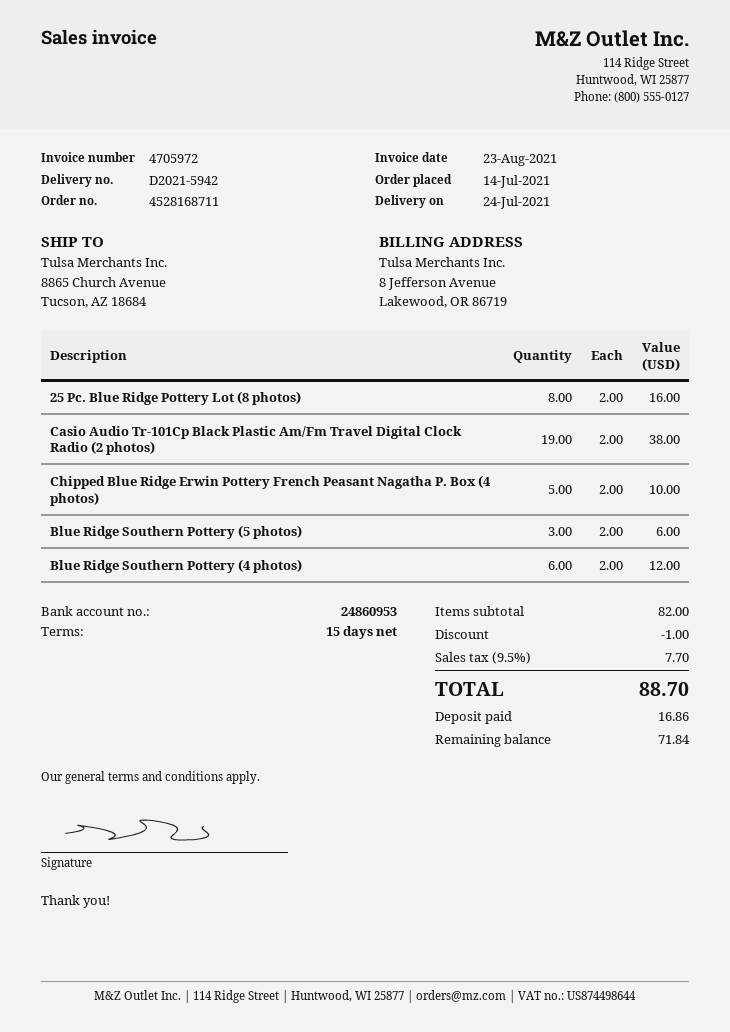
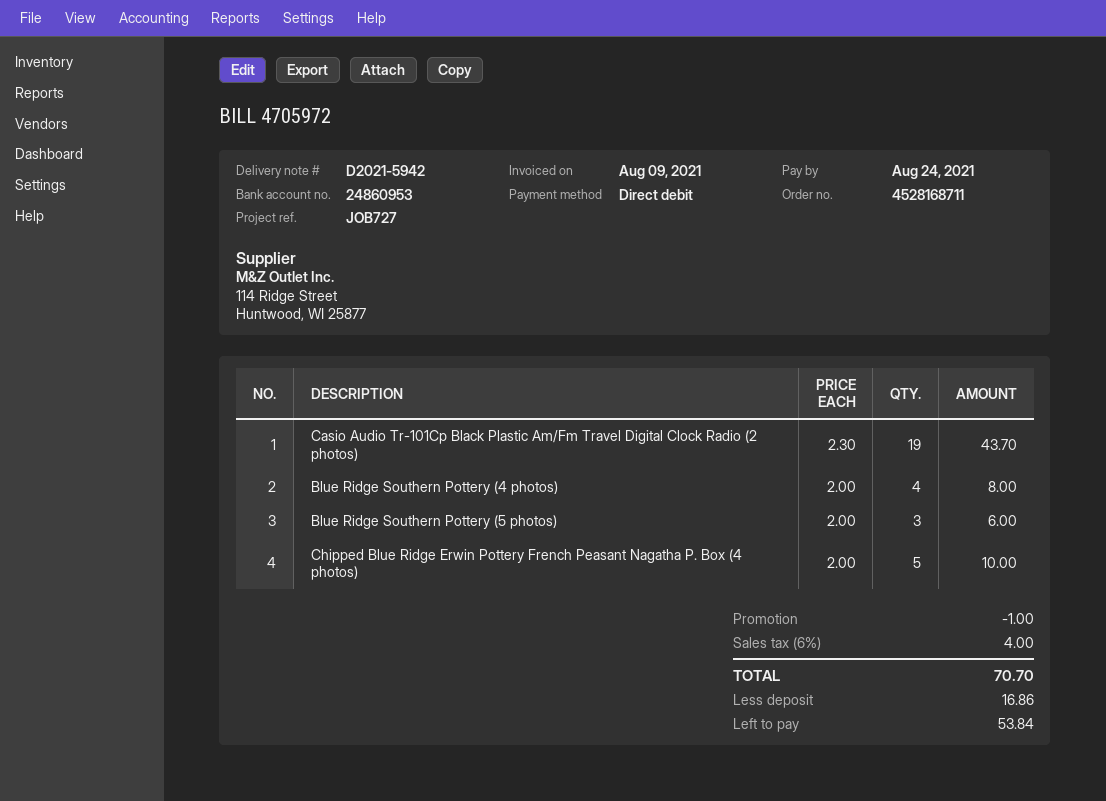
invoice date: 2021-08-23 -> 2021-08-09
25 Pc. Blue Ridge Pottery Lot (8 photos): 8 x 2.00 = 16.00 -> none
Casio Audio Tr-101Cp Black Plastic Am/Fm Travel Digital Clock Radio (2 photos): 19 x 2.00 = 38.00 -> 19 x 2.30 = 43.70
Blue Ridge Southern Pottery (4 photos): 6 x 2.00 = 12.00 -> 4 x 2.00 = 8.00
tax: 9.5% = 7.70 -> 6% = 4.00
total: 88.70 -> 70.70
balance: 71.84 -> 53.84

